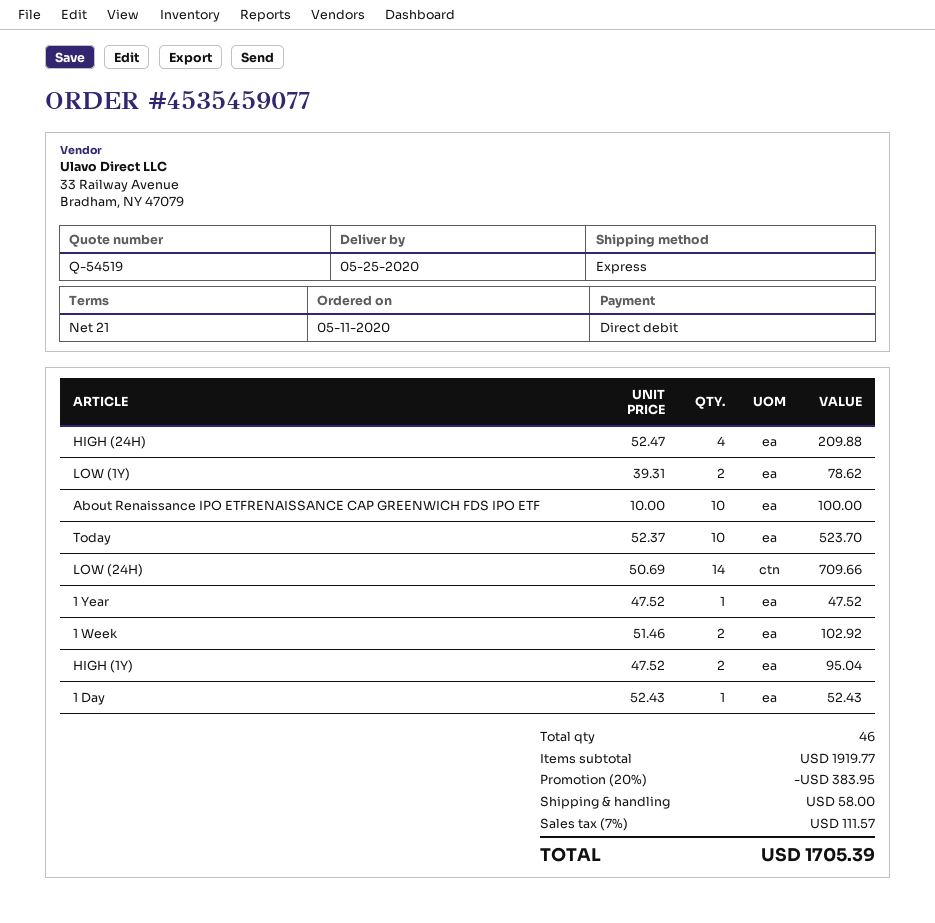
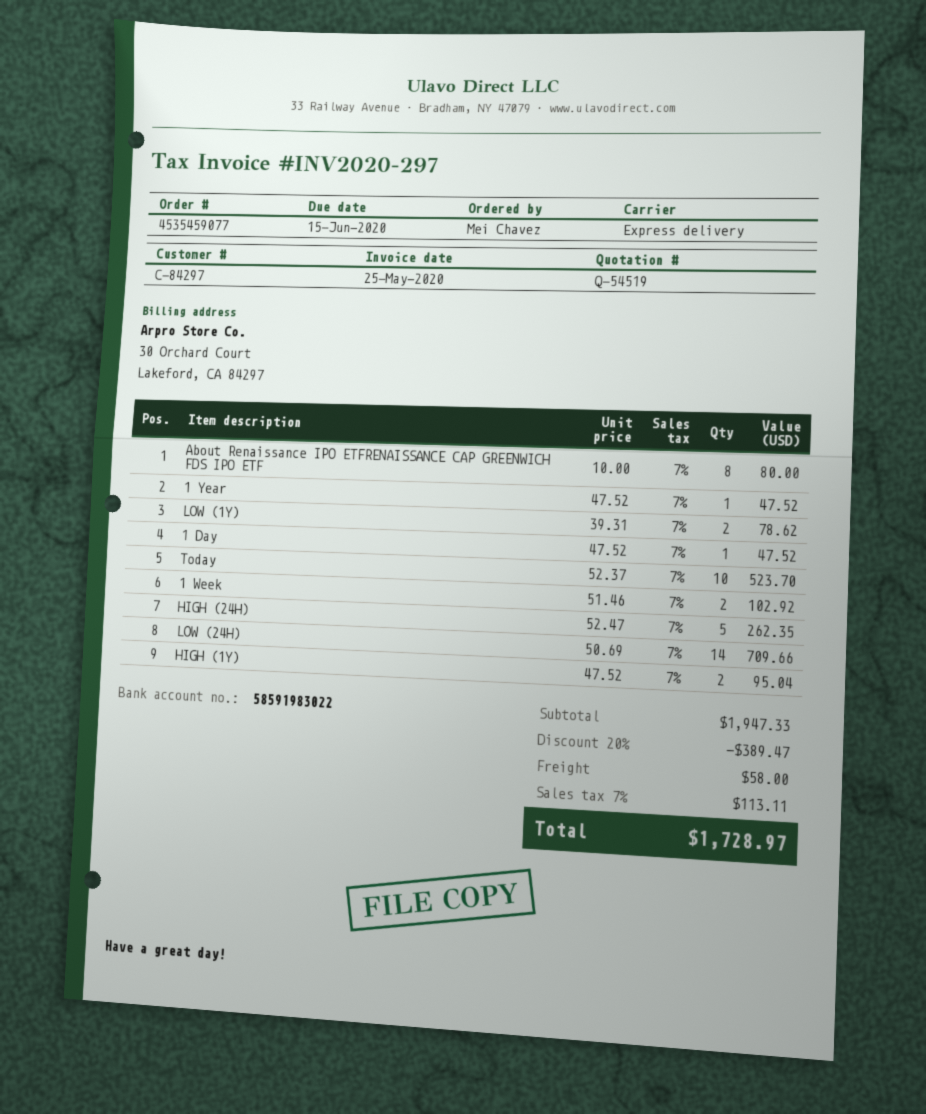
HIGH (24H): 4 x 52.47 = 209.88 -> 5 x 52.47 = 262.35
About Renaissance IPO ETFRENAISSANCE CAP GREENWICH FDS IPO ETF: 10 x 10.00 = 100.00 -> 8 x 10.00 = 80.00
1 Day: 1 x 52.43 = 52.43 -> 1 x 47.52 = 47.52
subtotal: 1919.77 -> 1947.33
discount: 20% = 383.95 -> 20% = 389.47
tax: 7% = 111.57 -> 7% = 113.11
total: 1705.39 -> 1728.97

